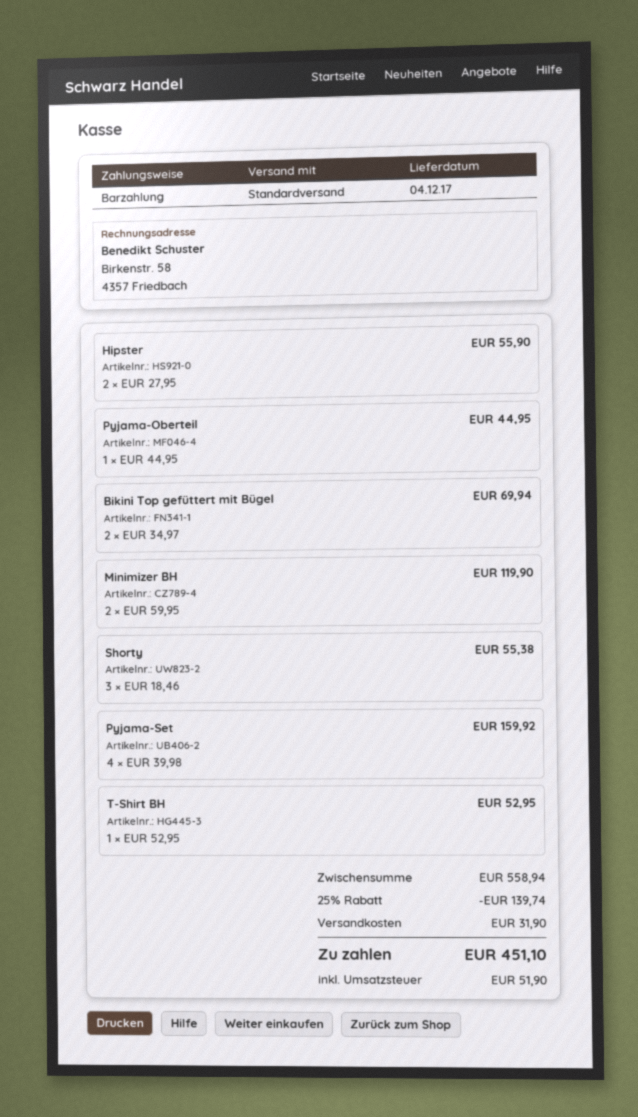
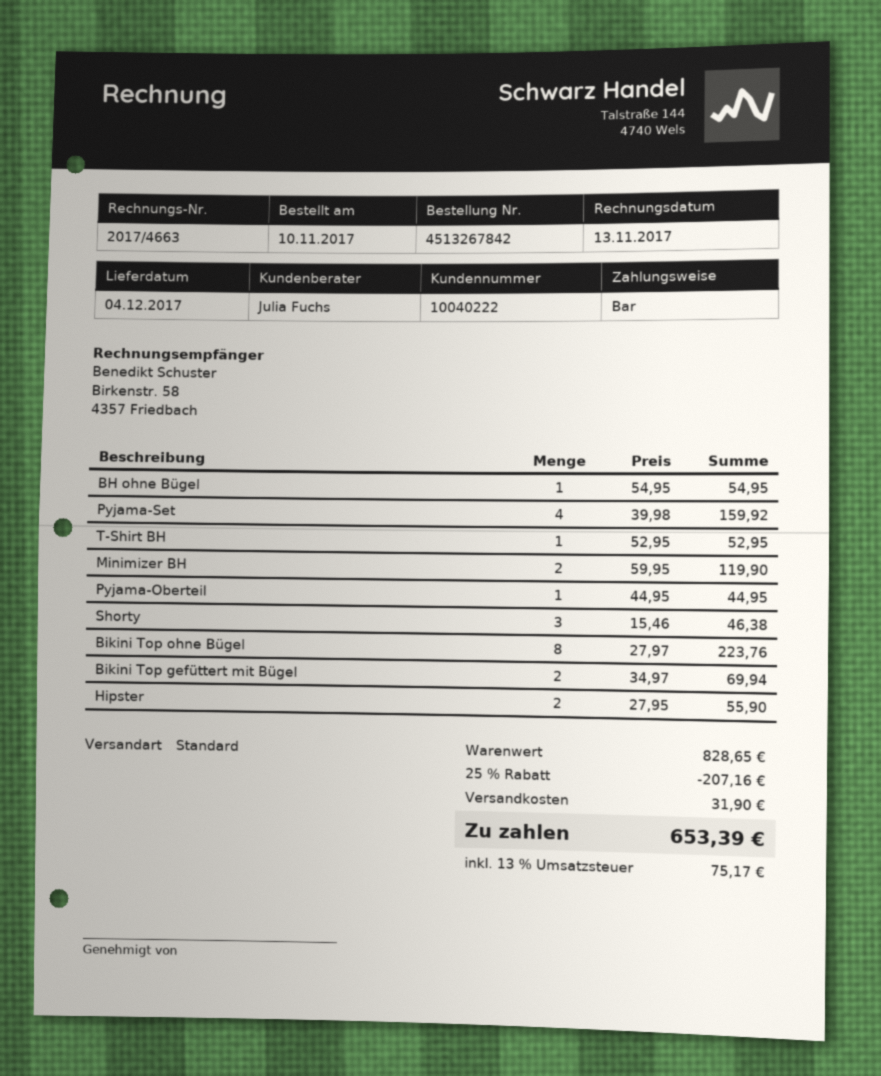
Shorty: 3 x 18.46 = 55.38 -> 3 x 15.46 = 46.38
BH ohne Bügel: none -> 1 x 54.95 = 54.95
Bikini Top ohne Bügel: none -> 8 x 27.97 = 223.76
subtotal: 558.94 -> 828.65
discount: 25% = 139.74 -> 25% = 207.16
tax: 51.90 -> 75.17
total: 451.10 -> 653.39

